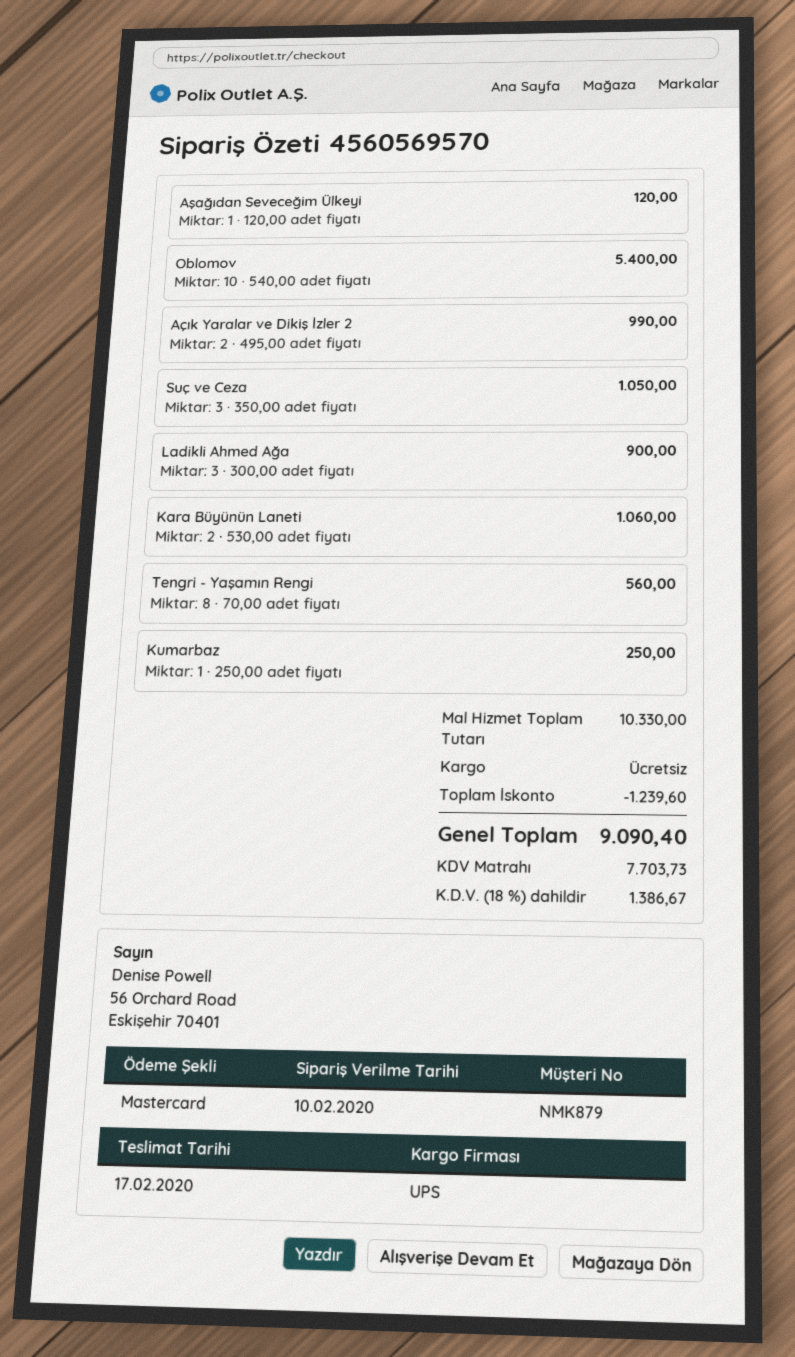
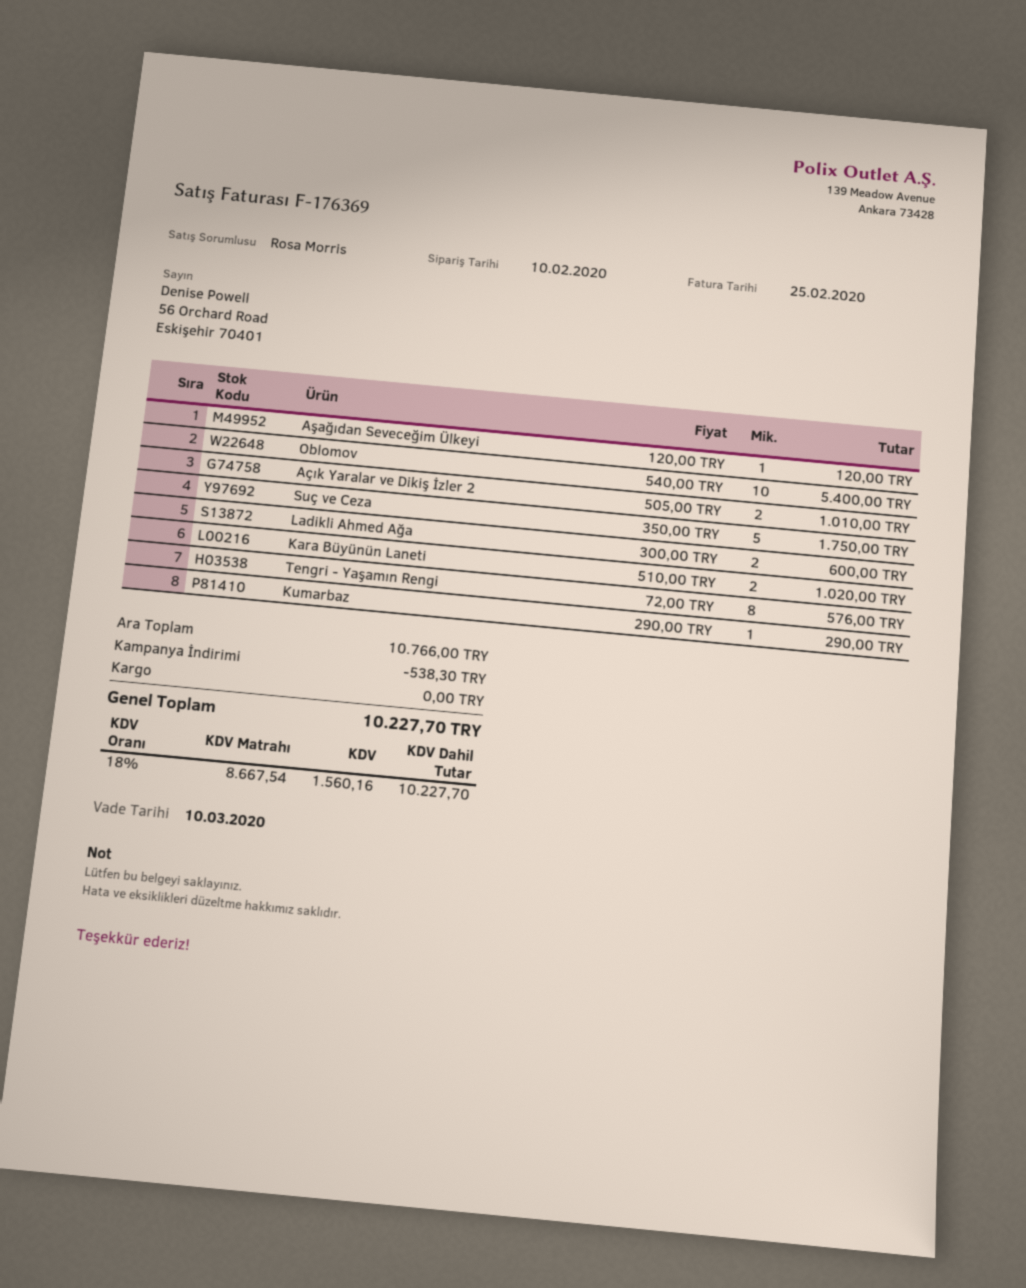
Açık Yaralar ve Dikiş İzler 2: 2 x 495.00 = 990.00 -> 2 x 505.00 = 1010.00
Suç ve Ceza: 3 x 350.00 = 1050.00 -> 5 x 350.00 = 1750.00
Ladikli Ahmed Ağa: 3 x 300.00 = 900.00 -> 2 x 300.00 = 600.00
Kara Büyünün Laneti: 2 x 530.00 = 1060.00 -> 2 x 510.00 = 1020.00
Tengri - Yaşamın Rengi: 8 x 70.00 = 560.00 -> 8 x 72.00 = 576.00
Kumarbaz: 1 x 250.00 = 250.00 -> 1 x 290.00 = 290.00
subtotal: 10330.00 -> 10766.00
discount: 1239.60 -> 538.30
net: 7703.73 -> 8667.54
tax: 18% = 1386.67 -> 18% = 1560.16
total: 9090.40 -> 10227.70

